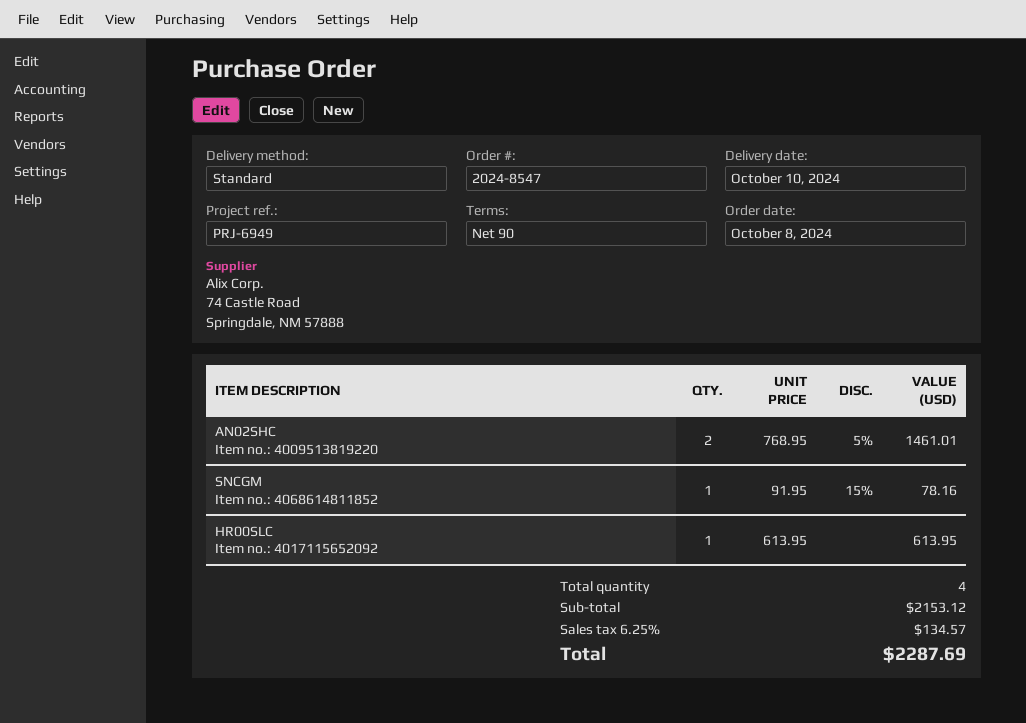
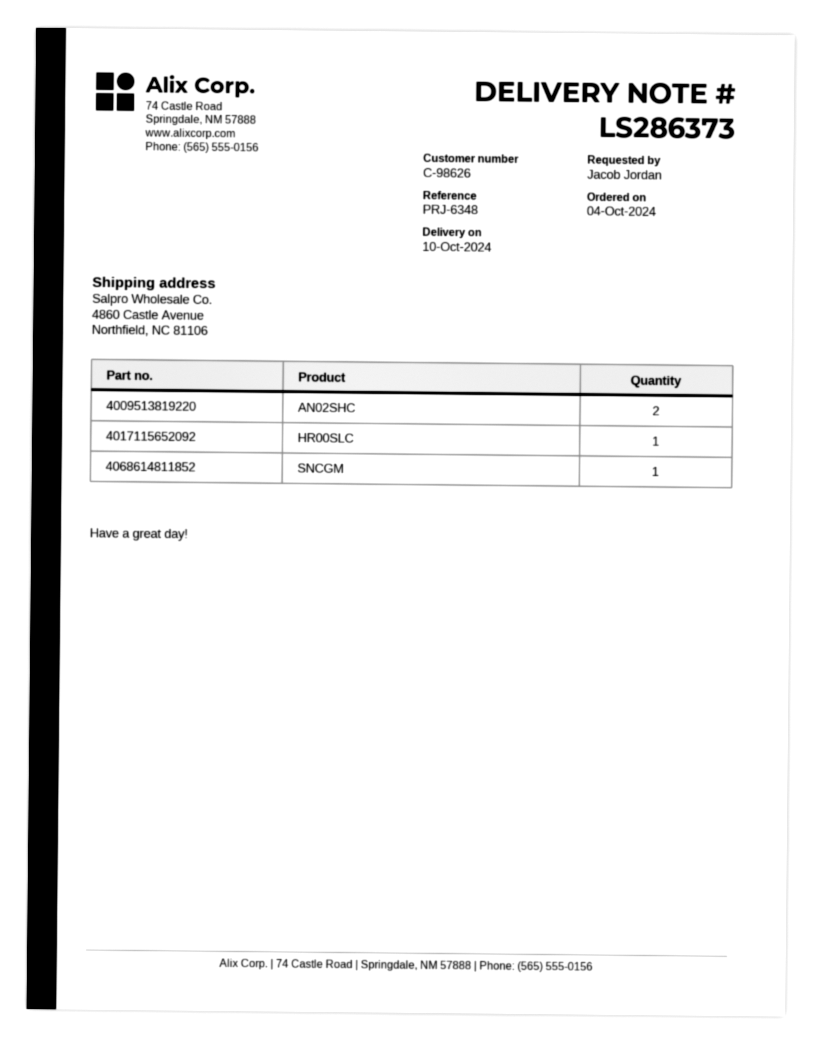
order date: 2024-10-08 -> 2024-10-04
reference: PRJ-6949 -> PRJ-6348

